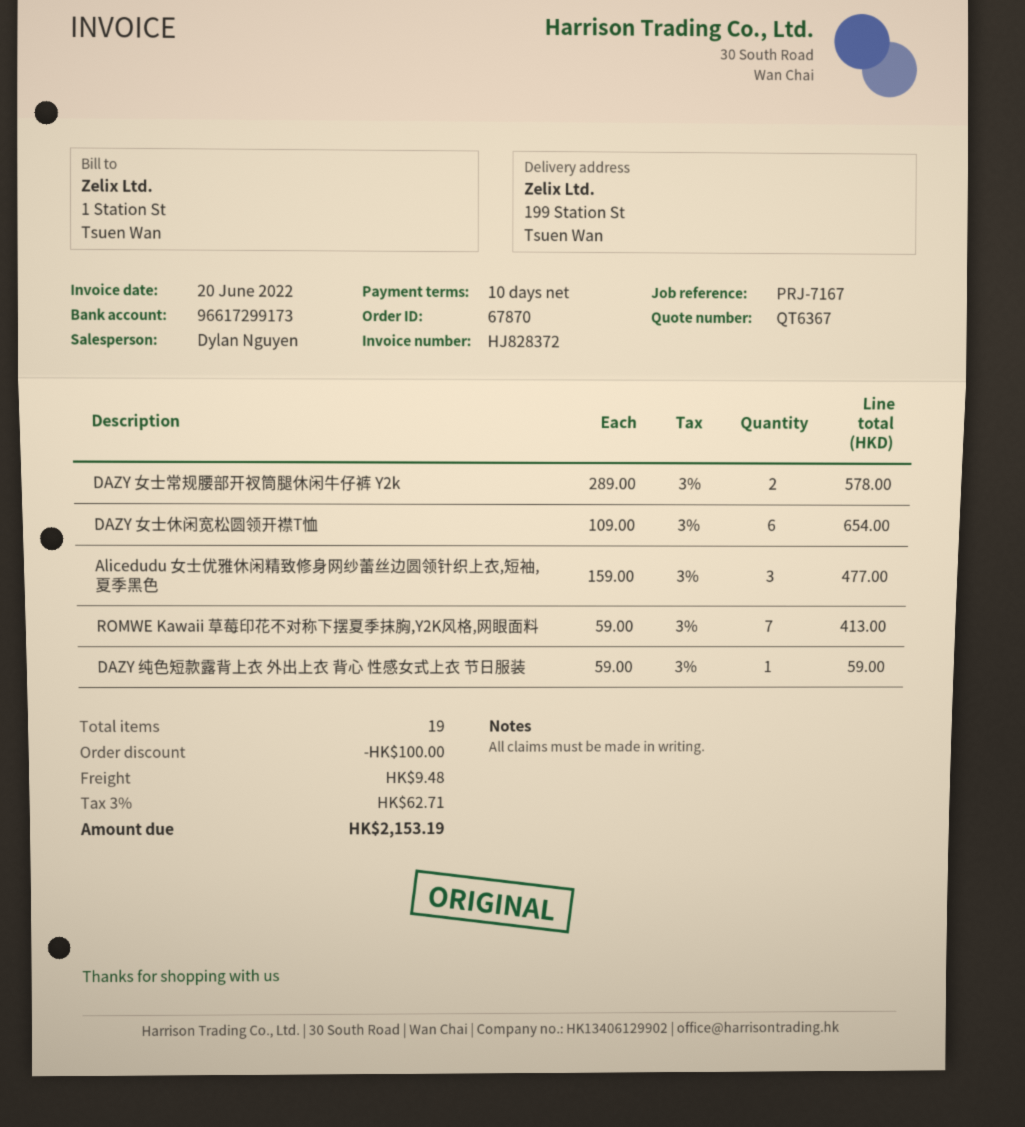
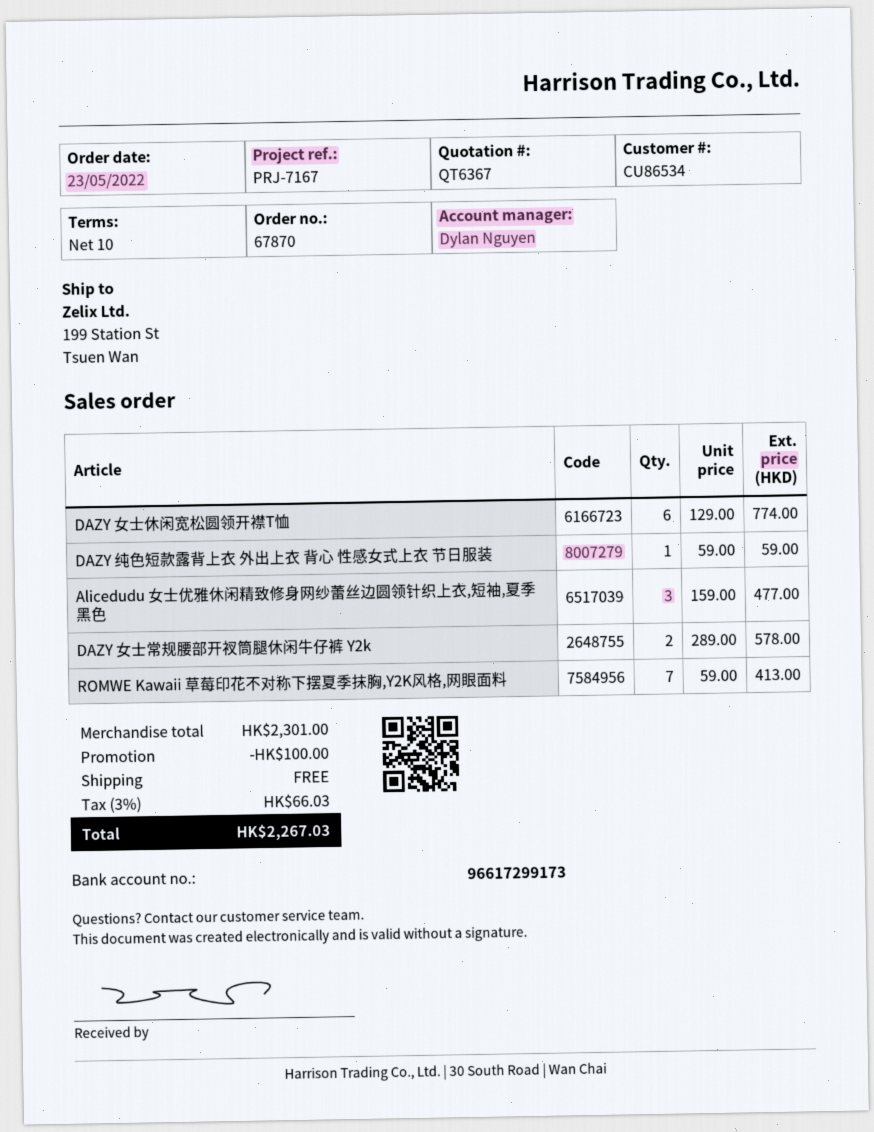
DAZY 女士休闲宽松圆领开襟T恤: 6 x 109.00 = 654.00 -> 6 x 129.00 = 774.00
shipping: 9.48 -> 0.00
tax: 3% = 62.71 -> 3% = 66.03
total: 2153.19 -> 2267.03

